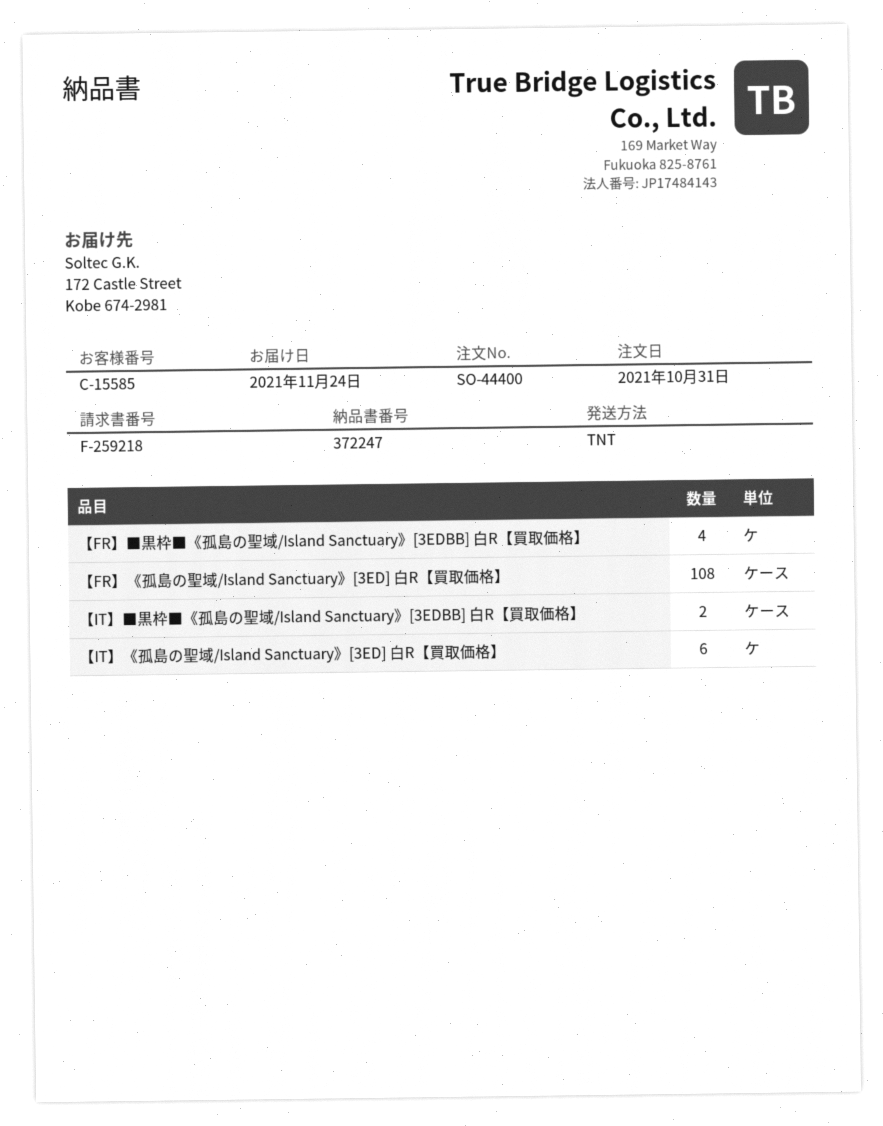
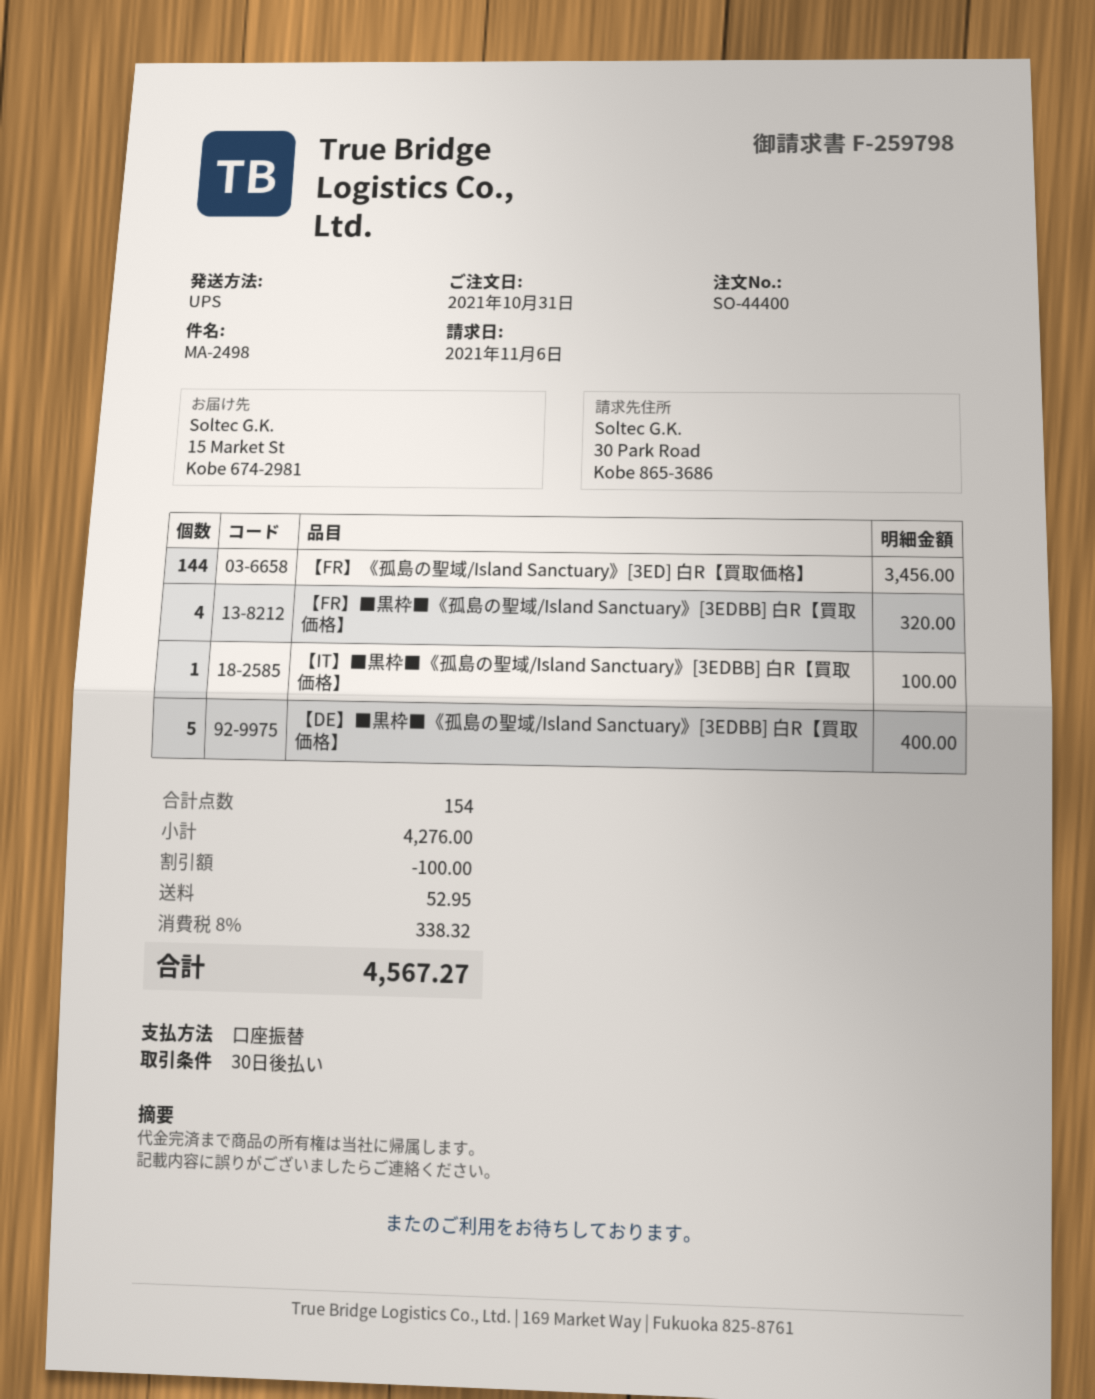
invoice number: F-259218 -> F-259798
shipping method: TNT -> UPS
ship to: 172 Castle Street, Kobe 674-2981 -> 15 Market St, Kobe 674-2981
【FR】《孤島の聖域/Island Sanctuary》[3ED] 白R【買取価格】: 108 -> 144
【IT】■黒枠■《孤島の聖域/Island Sanctuary》[3EDBB] 白R【買取価格】: 2 -> 1
【IT】《孤島の聖域/Island Sanctuary》[3ED] 白R【買取価格】: 6 -> none
【DE】■黒枠■《孤島の聖域/Island Sanctuary》[3EDBB] 白R【買取価格】: none -> 5

